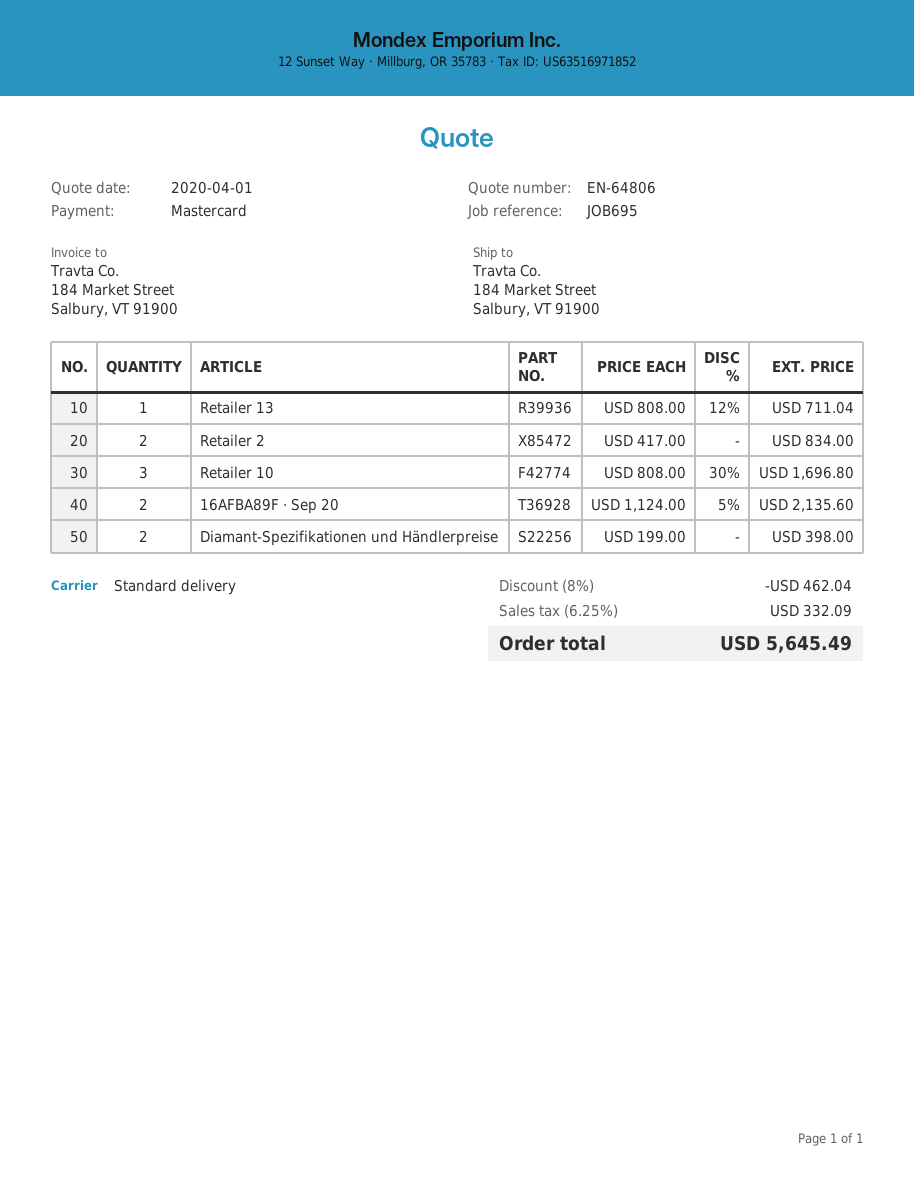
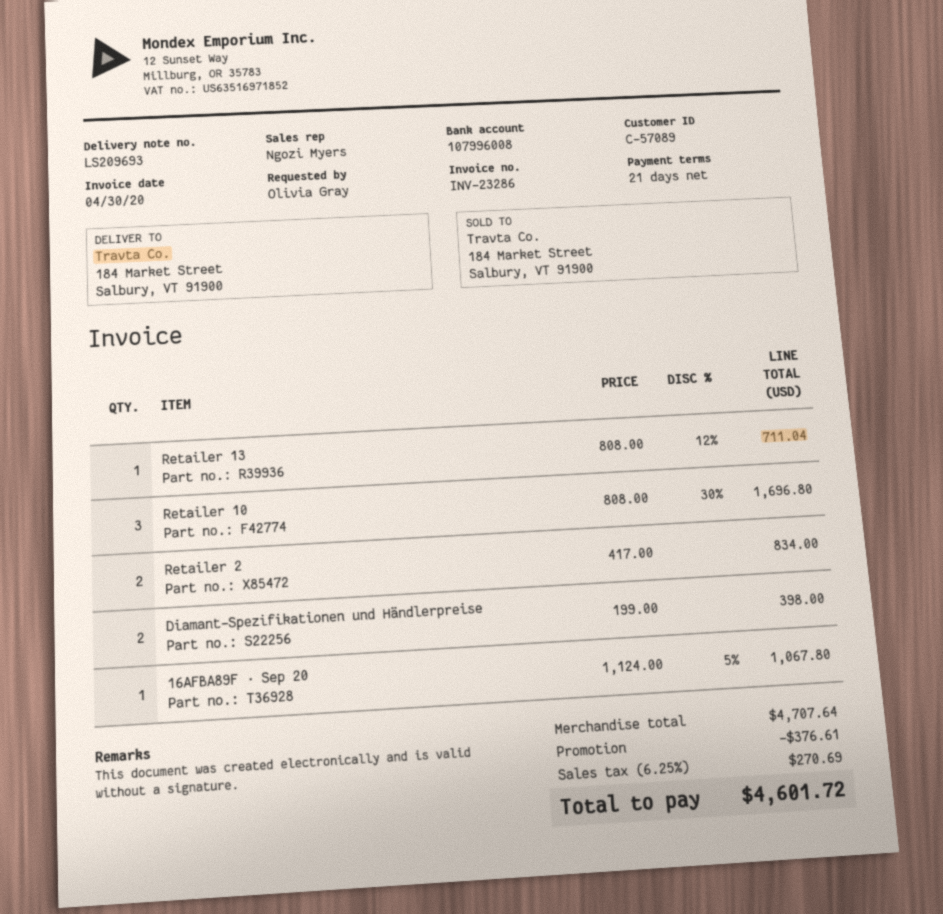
16AFBA89F · Sep 20: 2 x 1124.00 - 5% = 2135.60 -> 1 x 1124.00 - 5% = 1067.80
discount: 462.04 -> 376.61
tax: 6.25% = 332.09 -> 6.25% = 270.69
total: 5645.49 -> 4601.72

